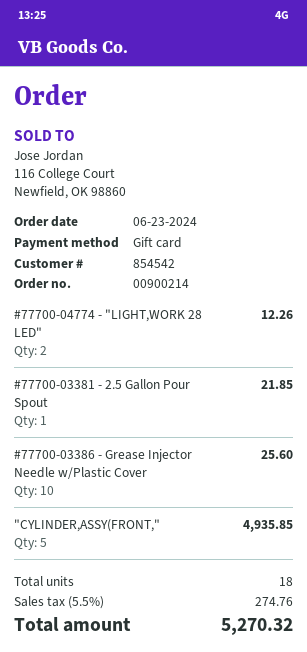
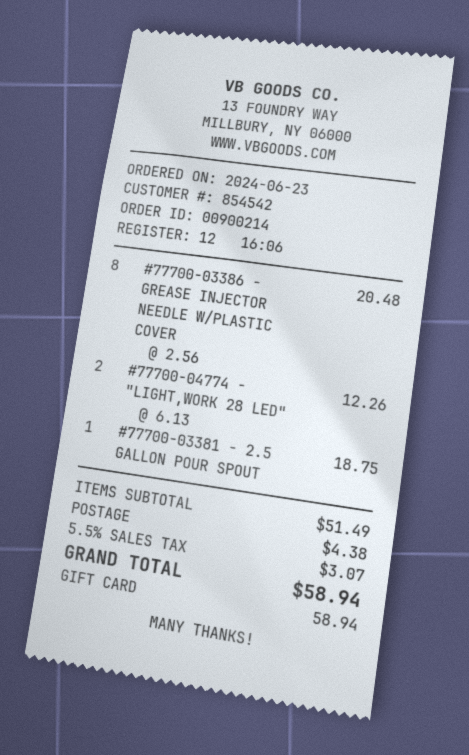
#77700-03381 - 2.5 Gallon Pour Spout: 1 for 21.85 -> 1 for 18.75
#77700-03386 - Grease Injector Needle w/Plastic Cover: 10 for 25.60 -> 8 for 20.48
"CYLINDER,ASSY(FRONT,": 5 for 4935.85 -> none
shipping: none -> 4.38
tax: 5.5% = 274.76 -> 5.5% = 3.07
total: 5270.32 -> 58.94

